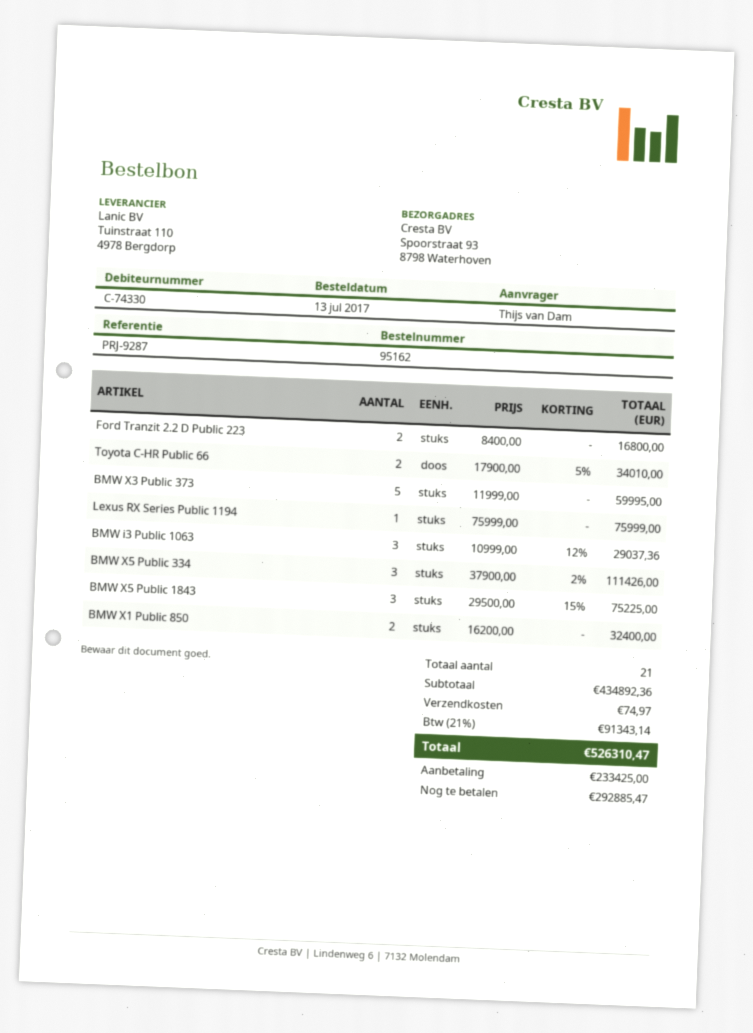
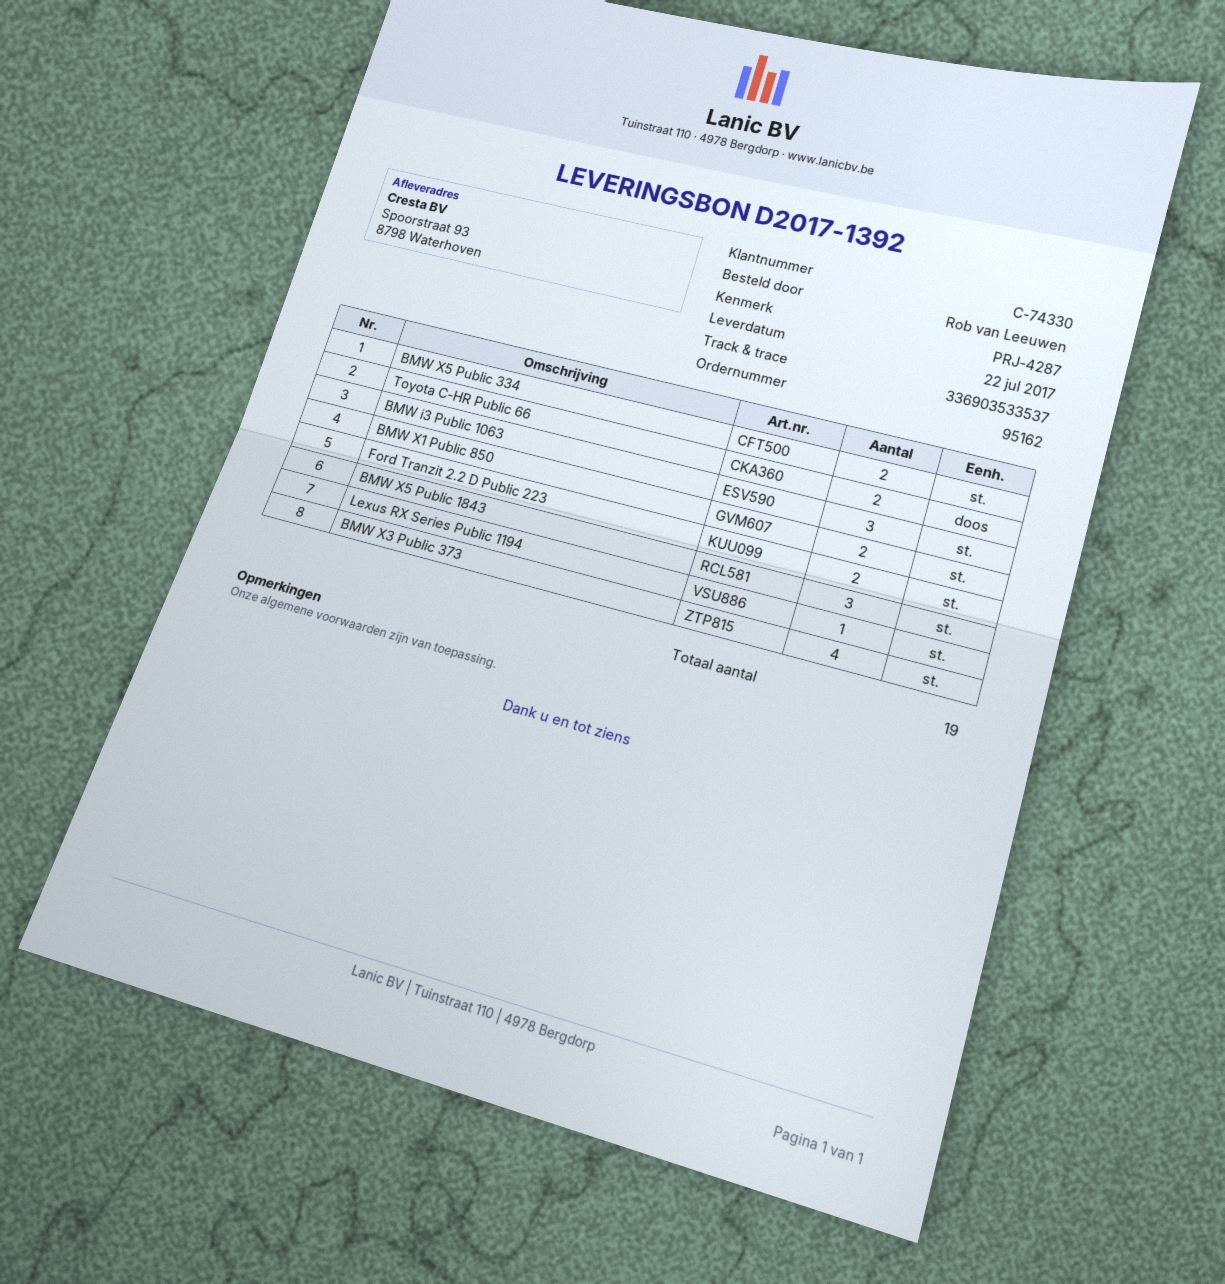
reference: PRJ-9287 -> PRJ-4287
ordered by: Thijs van Dam -> Rob van Leeuwen
BMW X3 Public 373: 5 -> 4
BMW X5 Public 334: 3 -> 2
total quantity: 21 -> 19

